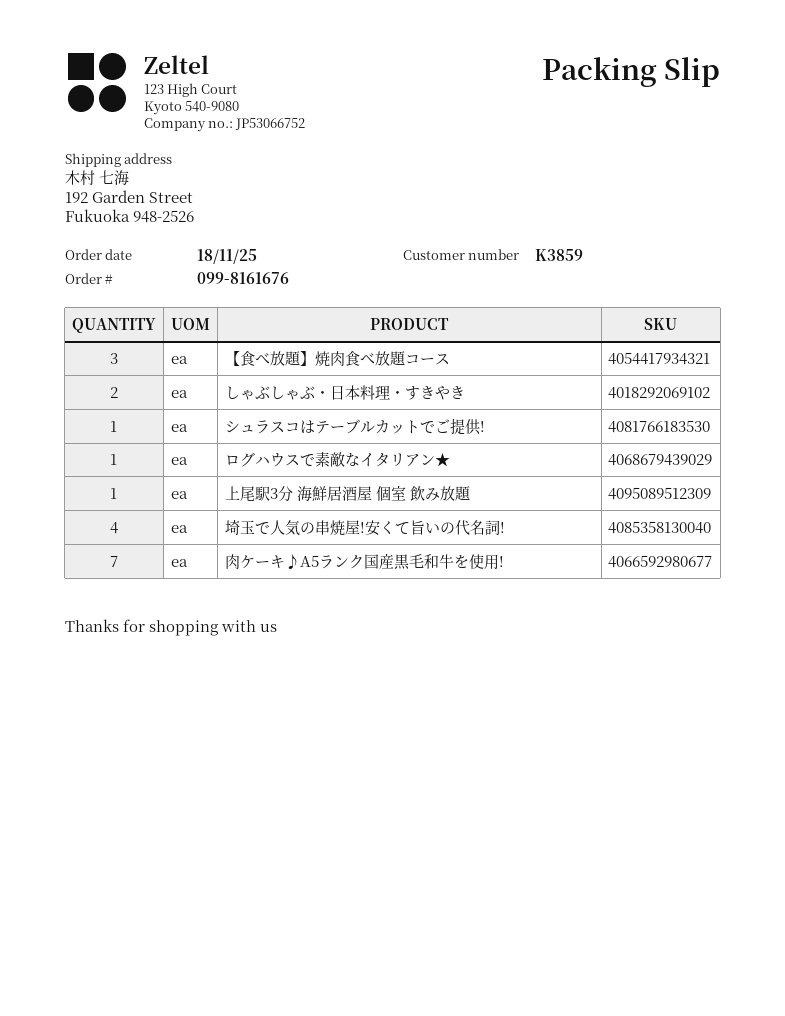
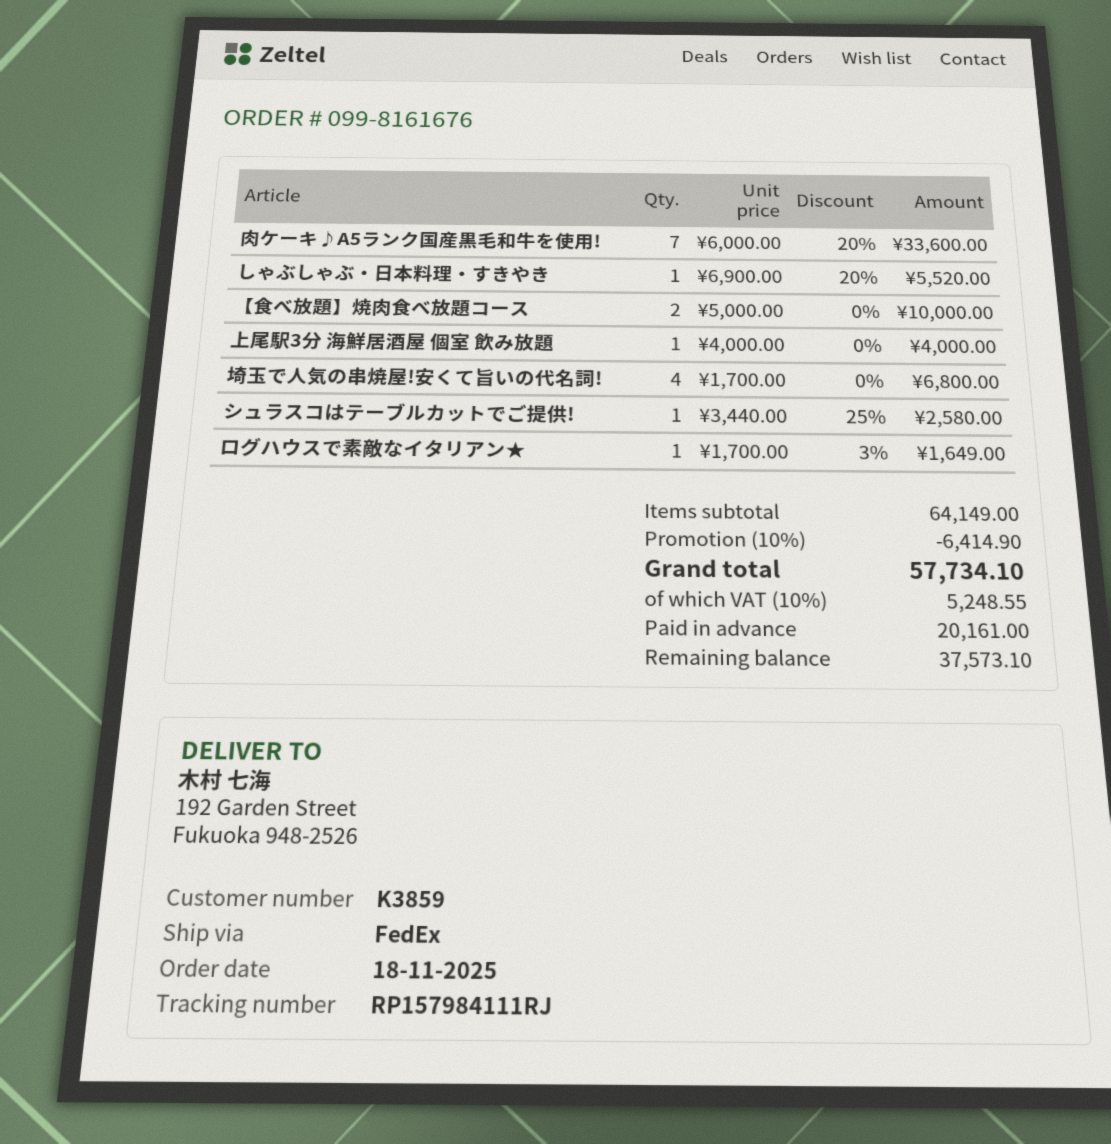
【食べ放題】焼肉食べ放題コース: 3 -> 2
しゃぶしゃぶ・日本料理・すきやき: 2 -> 1

